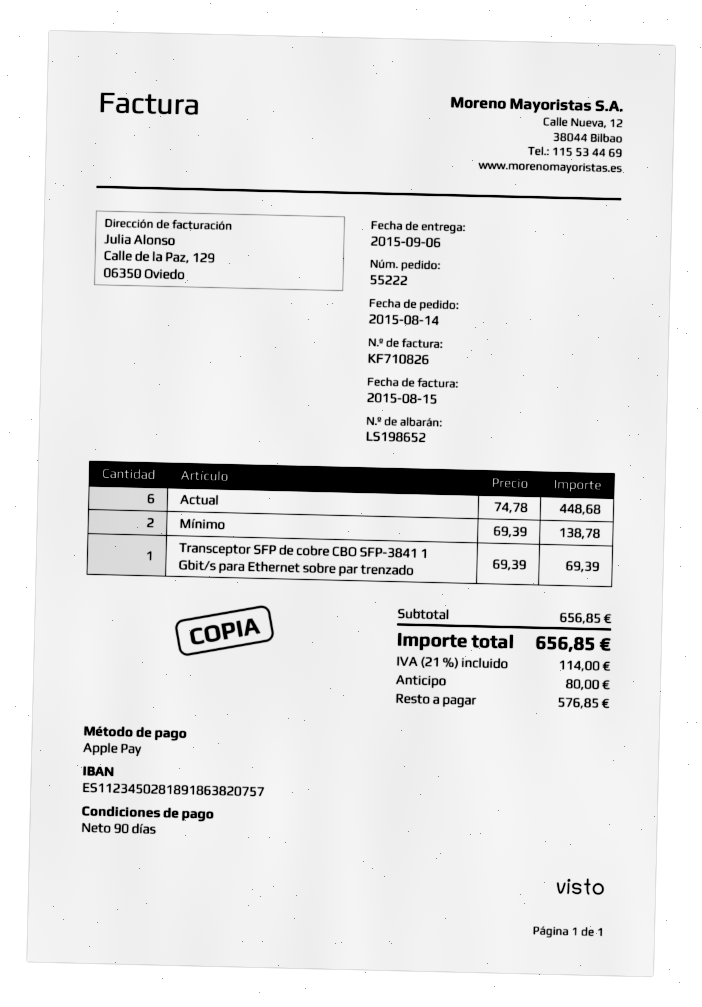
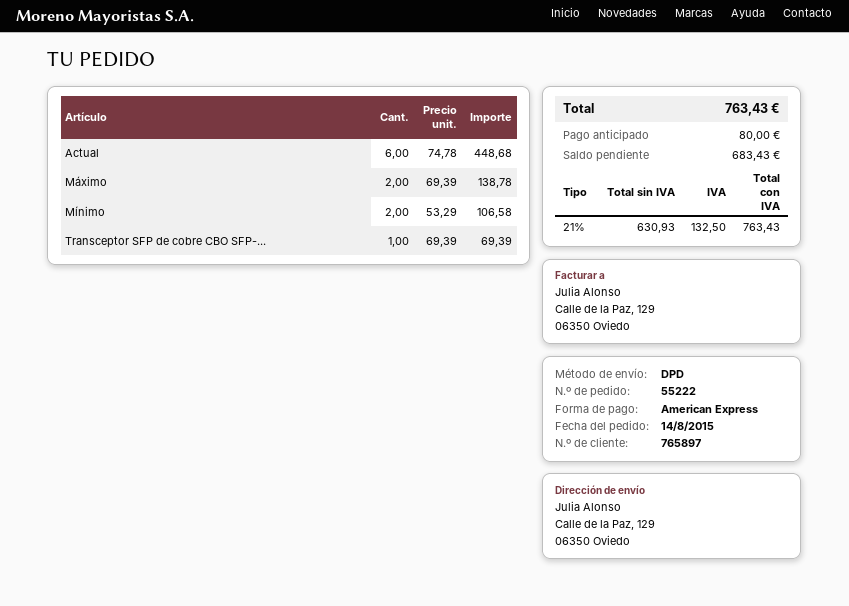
payment method: Apple Pay -> American Express
Mínimo: 2 x 69.39 = 138.78 -> 2 x 53.29 = 106.58
Máximo: none -> 2 x 69.39 = 138.78
tax: 21% = 114.00 -> 21% = 132.50
total: 656.85 -> 763.43
balance: 576.85 -> 683.43

